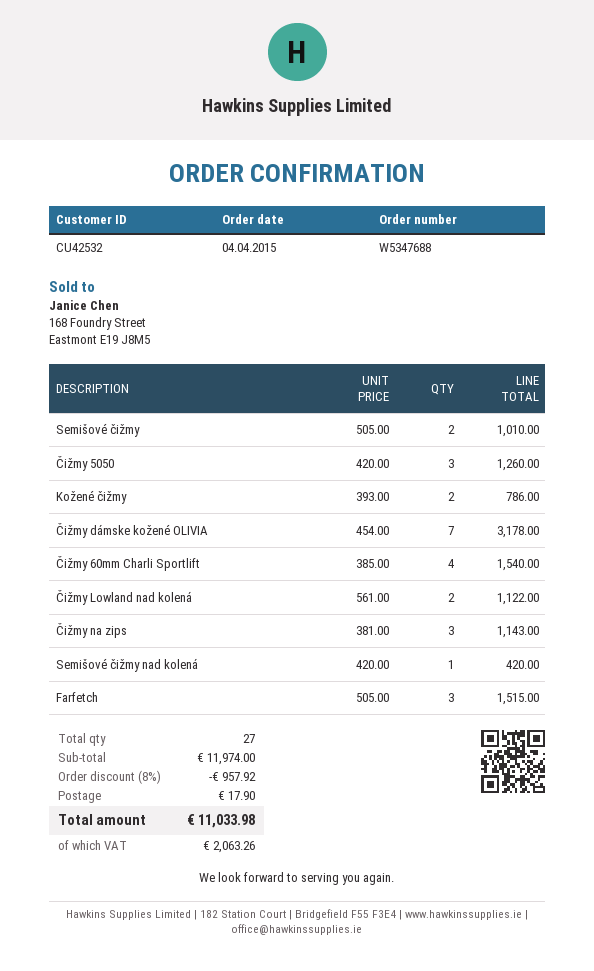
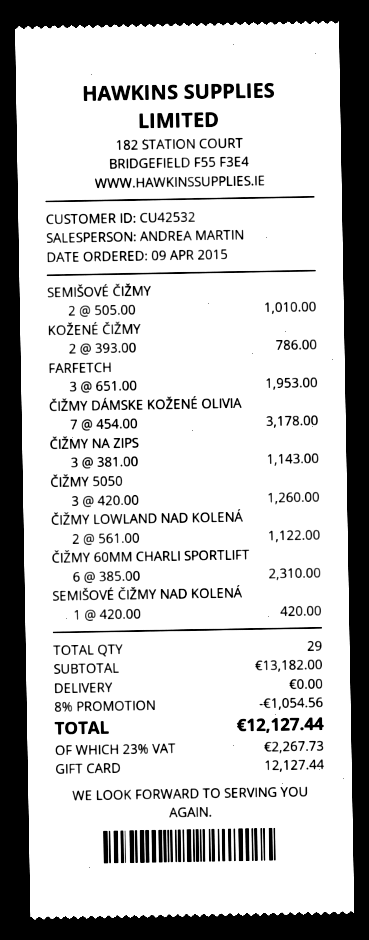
order date: 2015-04-04 -> 2015-04-09
Čižmy 60mm Charli Sportlift: 4 x 385.00 = 1540.00 -> 6 x 385.00 = 2310.00
Farfetch: 3 x 505.00 = 1515.00 -> 3 x 651.00 = 1953.00
total quantity: 27 -> 29
subtotal: 11974.00 -> 13182.00
discount: 8% = 957.92 -> 8% = 1054.56
shipping: 17.90 -> 0.00
tax: 2063.26 -> 2267.73
total: 11033.98 -> 12127.44

